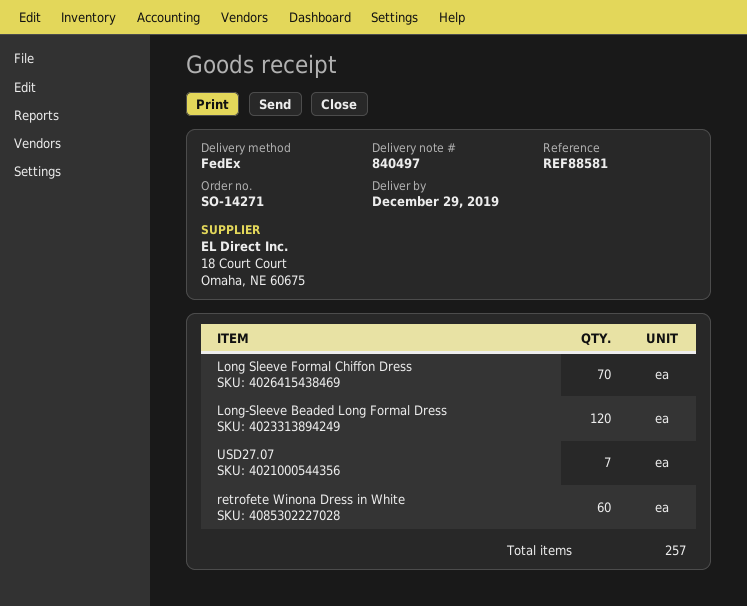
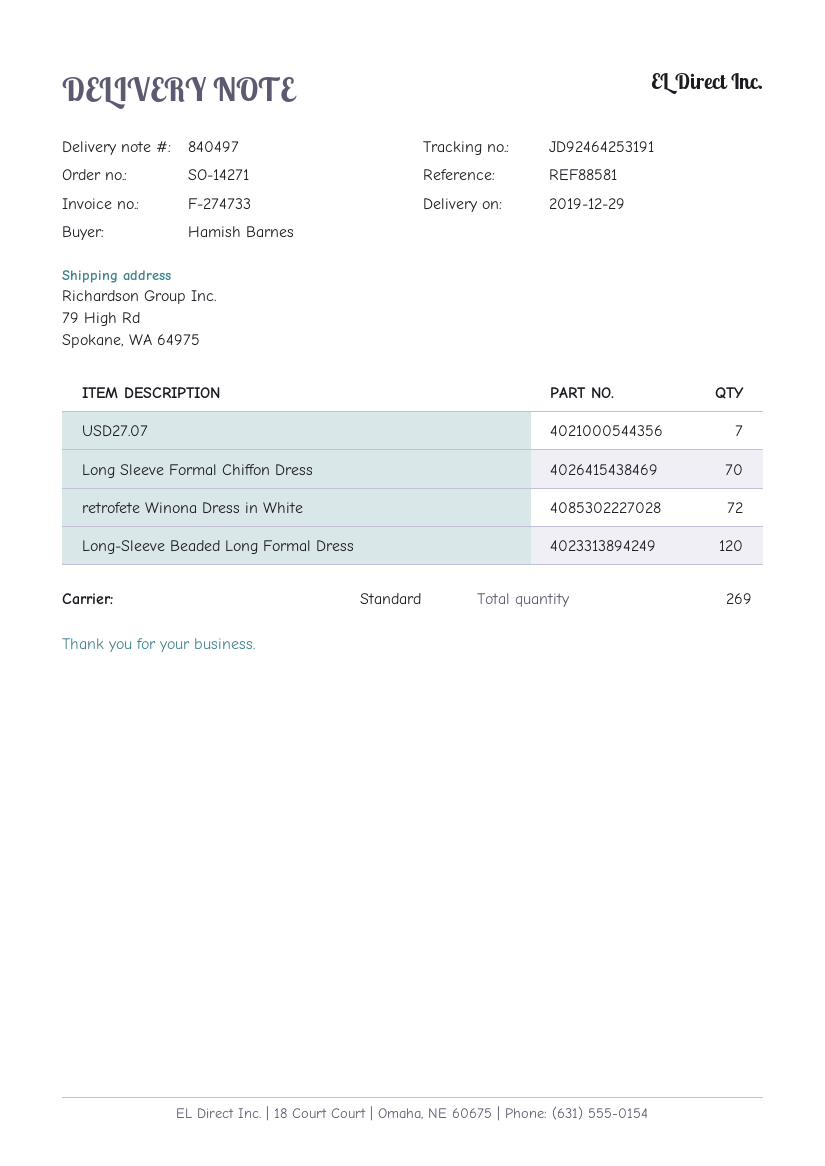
shipping method: FedEx -> standard
retrofete Winona Dress in White: 60 -> 72
total quantity: 257 -> 269

